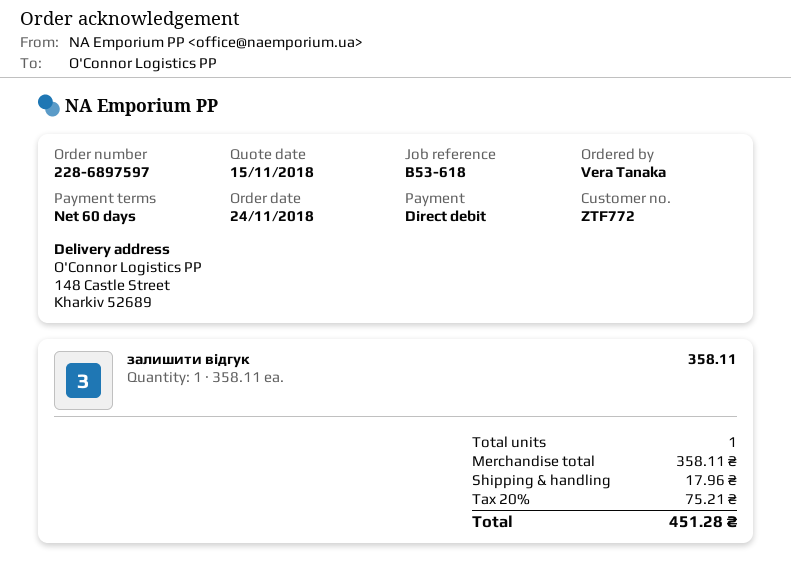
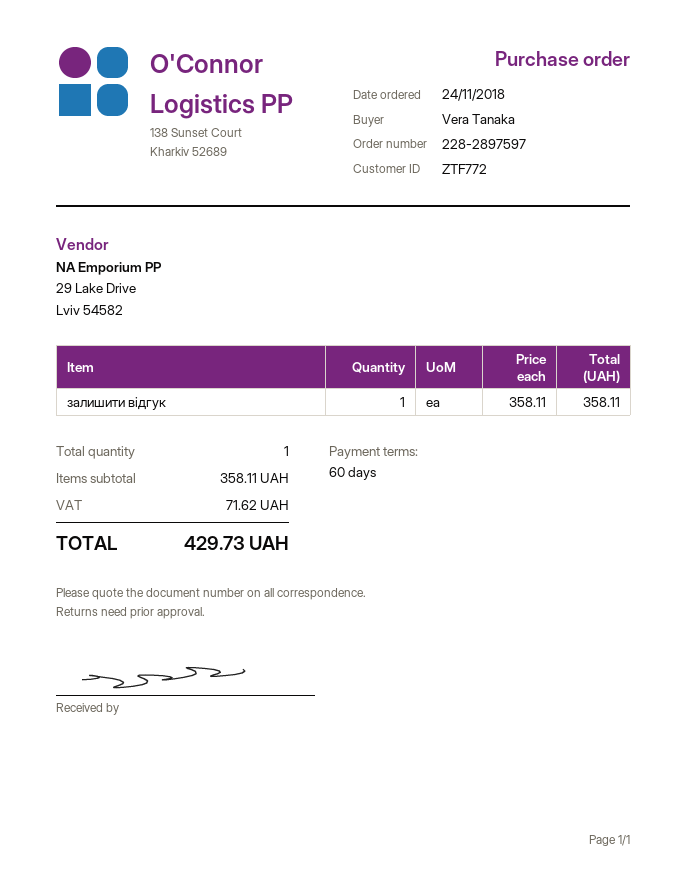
order number: 228-6897597 -> 228-2897597
shipping: 17.96 -> none
tax: 75.21 -> 71.62
total: 451.28 -> 429.73

